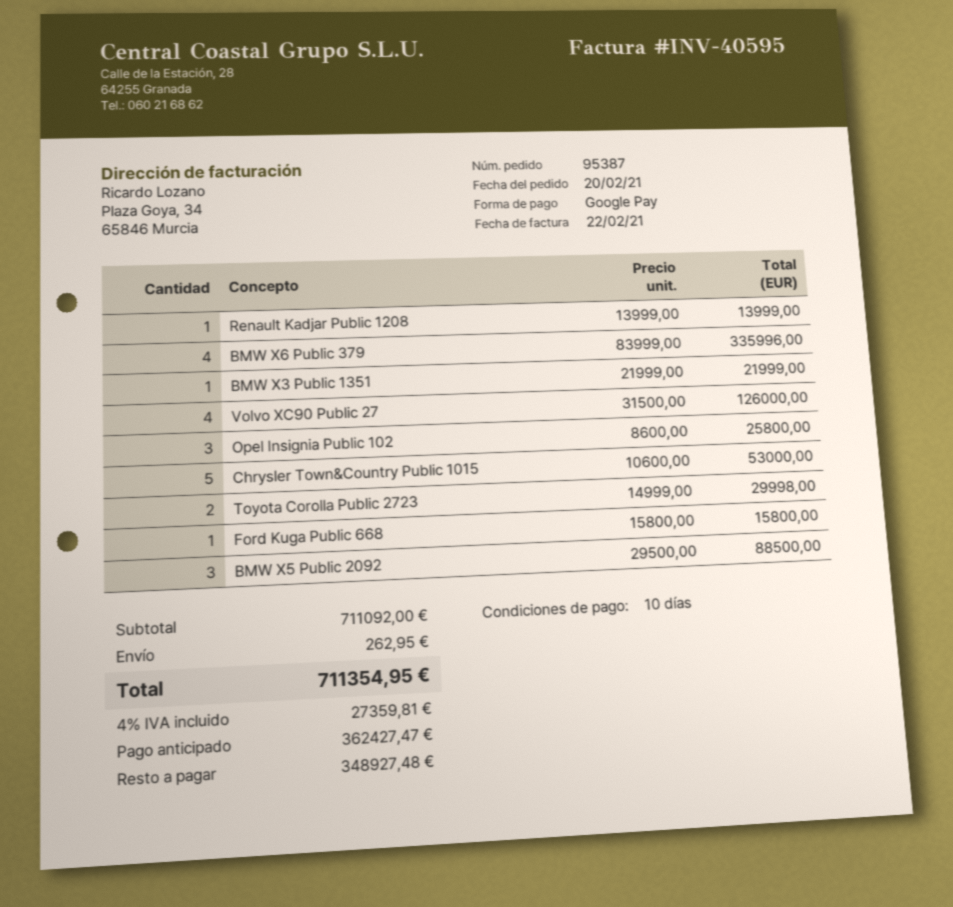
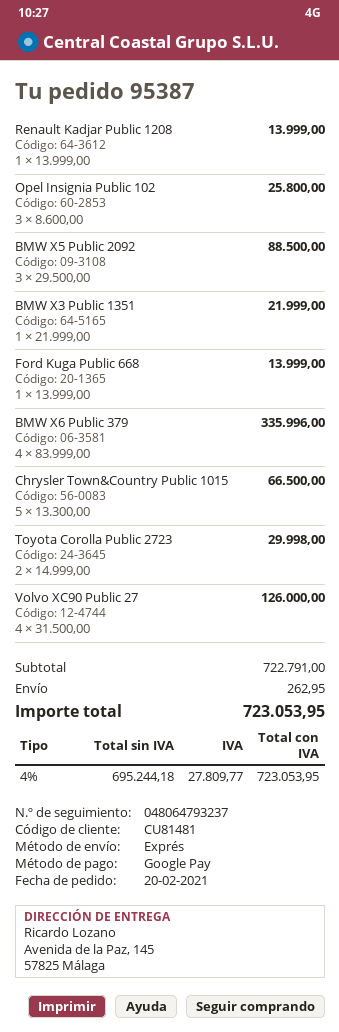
Chrysler Town&Country Public 1015: 5 x 10600.00 = 53000.00 -> 5 x 13300.00 = 66500.00
Ford Kuga Public 668: 1 x 15800.00 = 15800.00 -> 1 x 13999.00 = 13999.00
subtotal: 711092.00 -> 722791.00
tax: 4% = 27359.81 -> 4% = 27809.77
total: 711354.95 -> 723053.95

